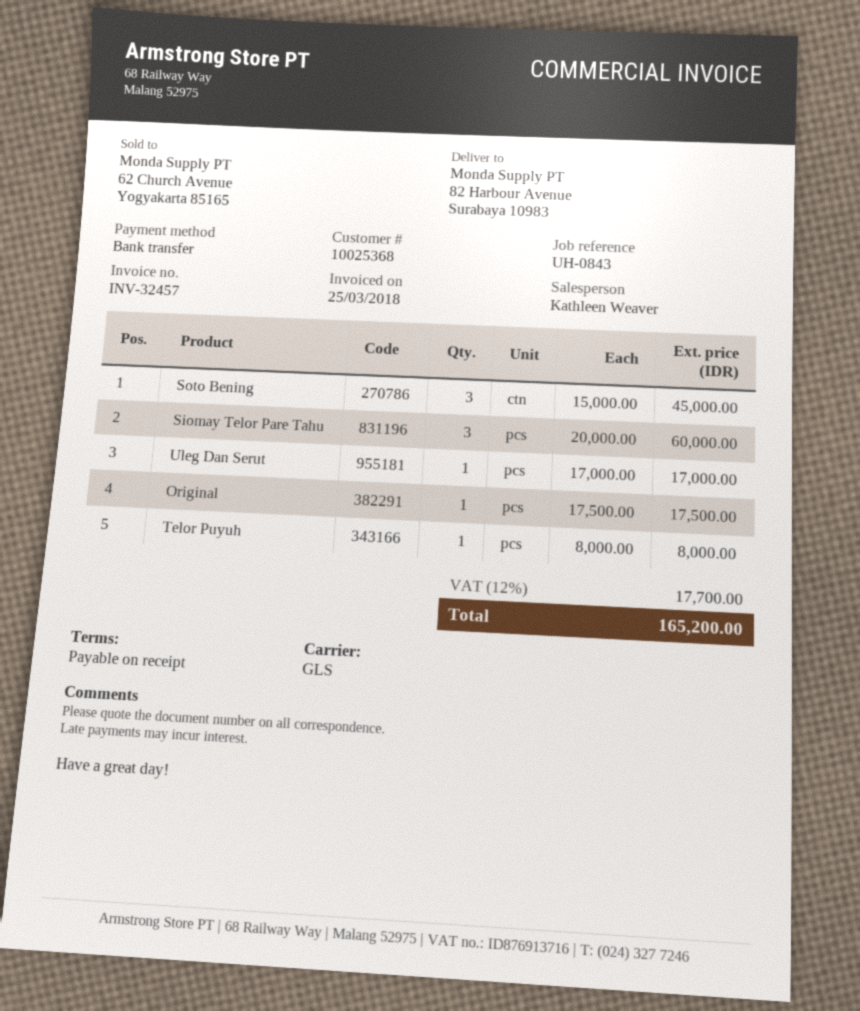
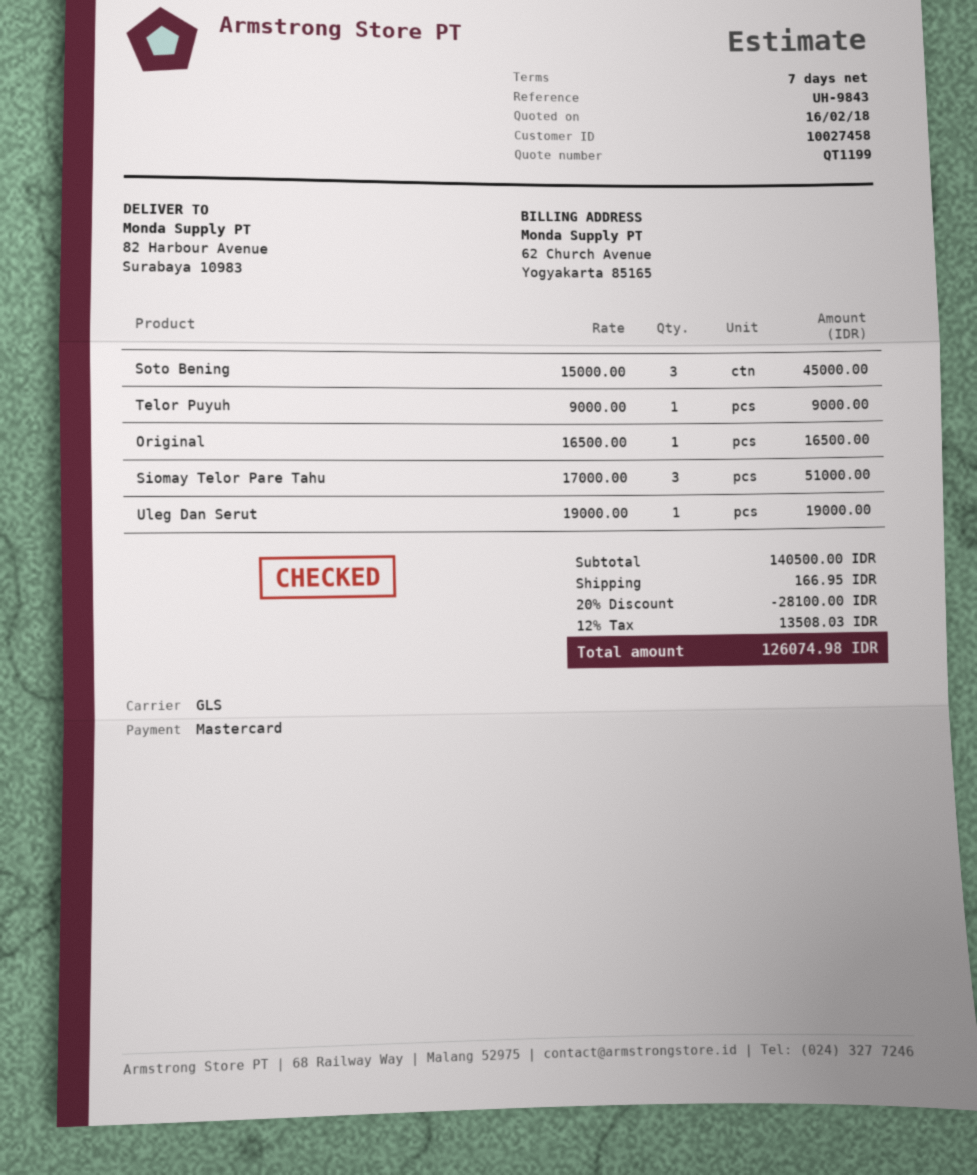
payment terms: on receipt -> 7 days
customer number: 10025368 -> 10027458
reference: UH-0843 -> UH-9843
payment method: bank transfer -> Mastercard
Siomay Telor Pare Tahu: 3 x 20000.00 = 60000.00 -> 3 x 17000.00 = 51000.00
Uleg Dan Serut: 1 x 17000.00 = 17000.00 -> 1 x 19000.00 = 19000.00
Original: 1 x 17500.00 = 17500.00 -> 1 x 16500.00 = 16500.00
Telor Puyuh: 1 x 8000.00 = 8000.00 -> 1 x 9000.00 = 9000.00
discount: none -> 20% = 28100.00
shipping: none -> 166.95
tax: 12% = 17700.00 -> 12% = 13508.03
total: 165200.00 -> 126074.98

